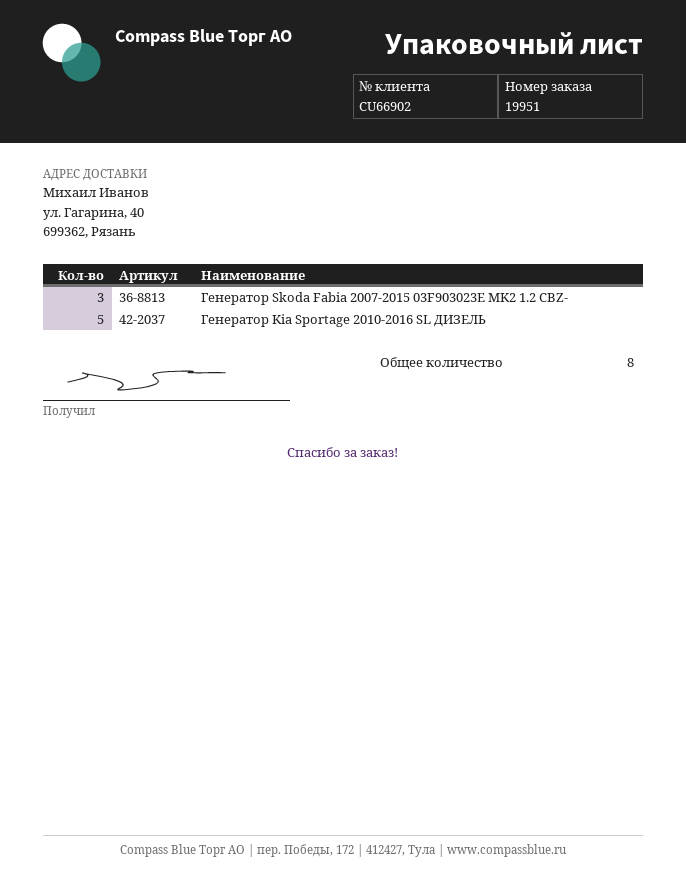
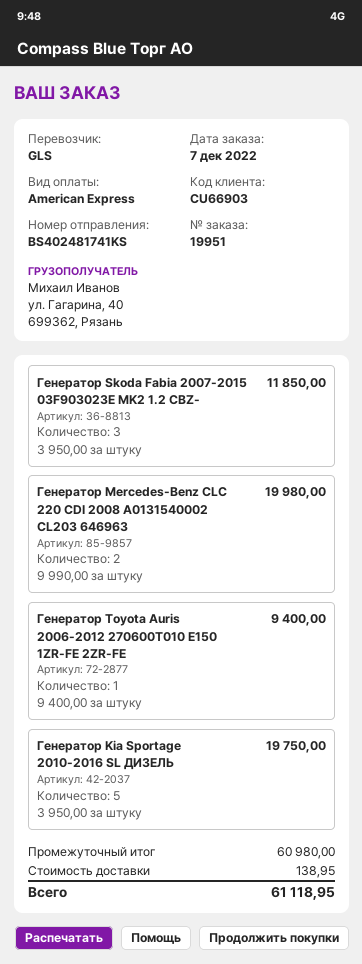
customer number: CU66902 -> CU66903
Генератор Mercedes-Benz CLC 220 CDI 2008 A0131540002 CL203 646963: none -> 2
Генератор Toyota Auris 2006-2012 270600T010 E150 1ZR-FE 2ZR-FE: none -> 1

